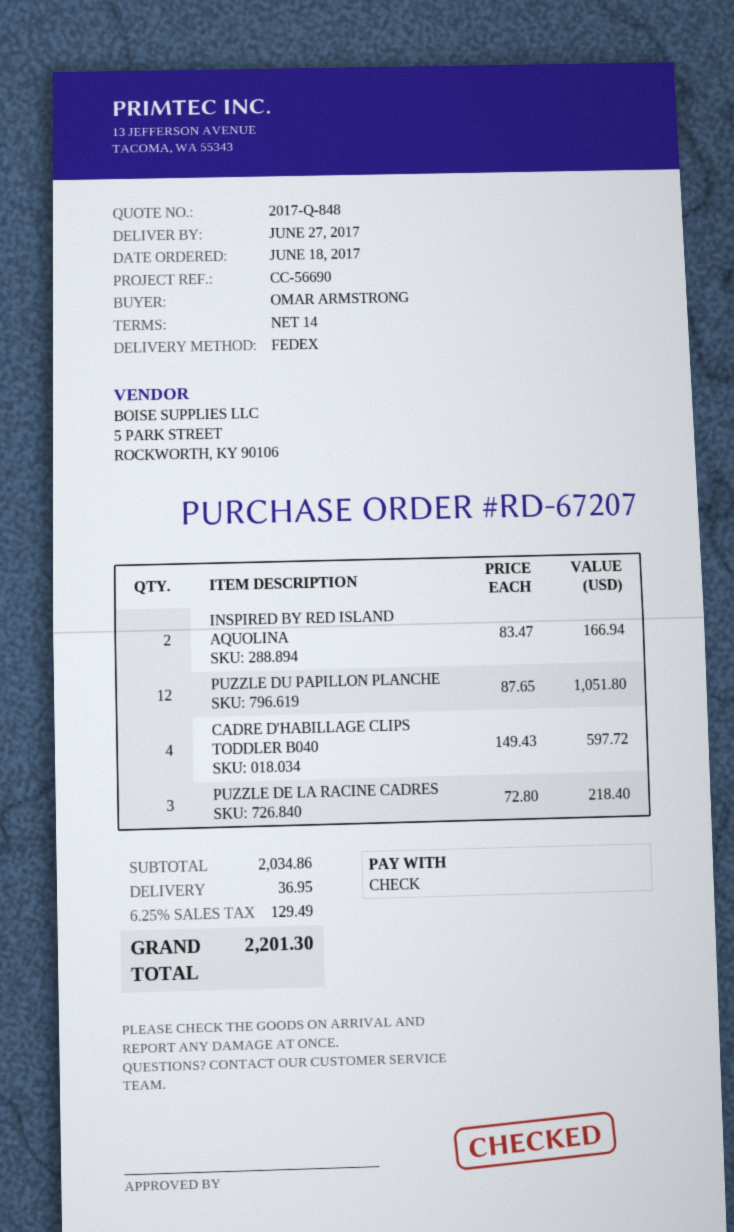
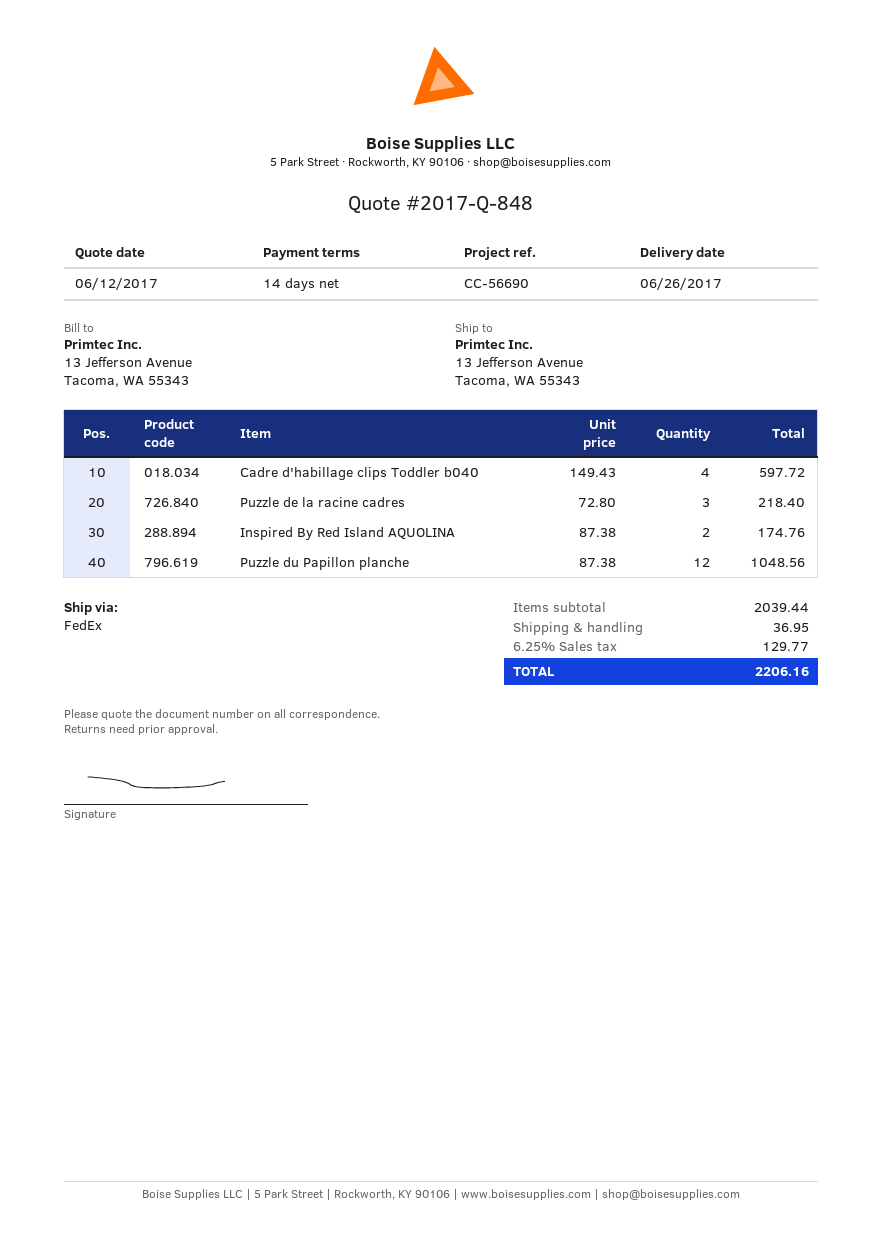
delivery date: 2017-06-27 -> 2017-06-26
INSPIRED BY RED ISLAND AQUOLINA: 2 x 83.47 = 166.94 -> 2 x 87.38 = 174.76
PUZZLE DU PAPILLON PLANCHE: 12 x 87.65 = 1051.80 -> 12 x 87.38 = 1048.56
subtotal: 2034.86 -> 2039.44
tax: 6.25% = 129.49 -> 6.25% = 129.77
total: 2201.30 -> 2206.16

